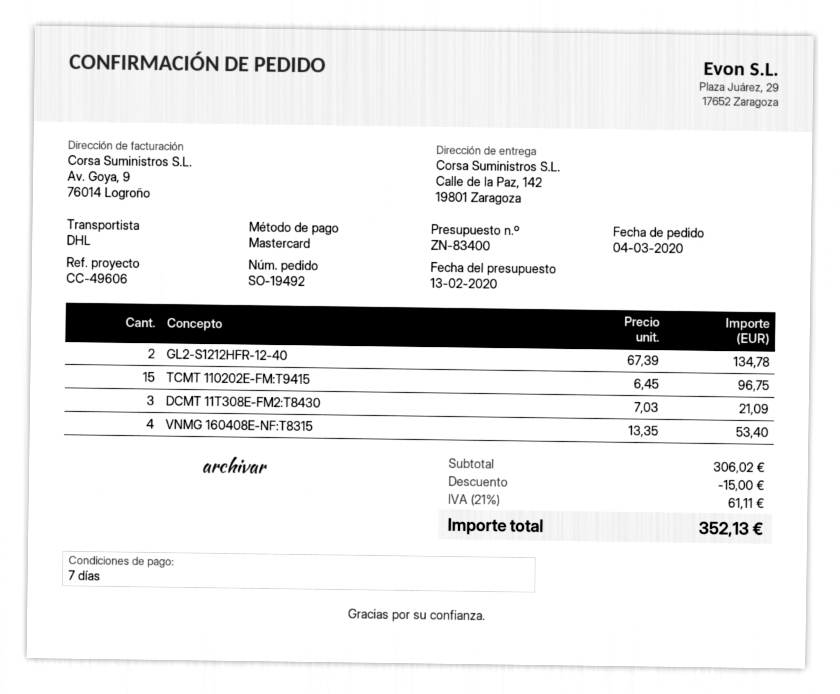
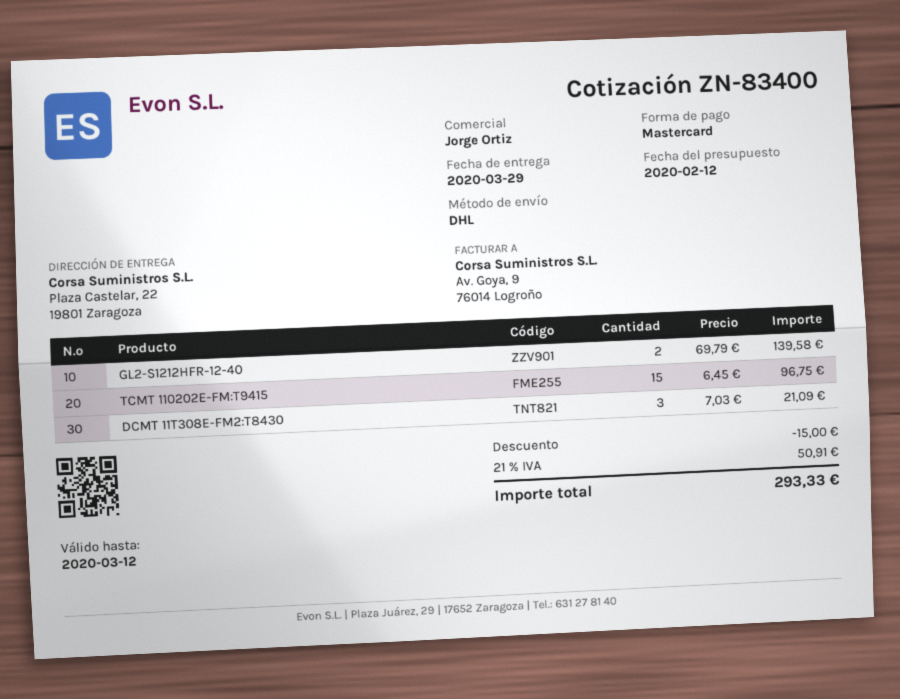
quote date: 2020-02-13 -> 2020-02-12
ship to: Calle de la Paz, 142, 19801 Zaragoza -> Plaza Castelar, 22, 19801 Zaragoza
GL2-S1212HFR-12-40: 2 x 67.39 = 134.78 -> 2 x 69.79 = 139.58
VNMG 160408E-NF:T8315: 4 x 13.35 = 53.40 -> none
tax: 21% = 61.11 -> 21% = 50.91
total: 352.13 -> 293.33

